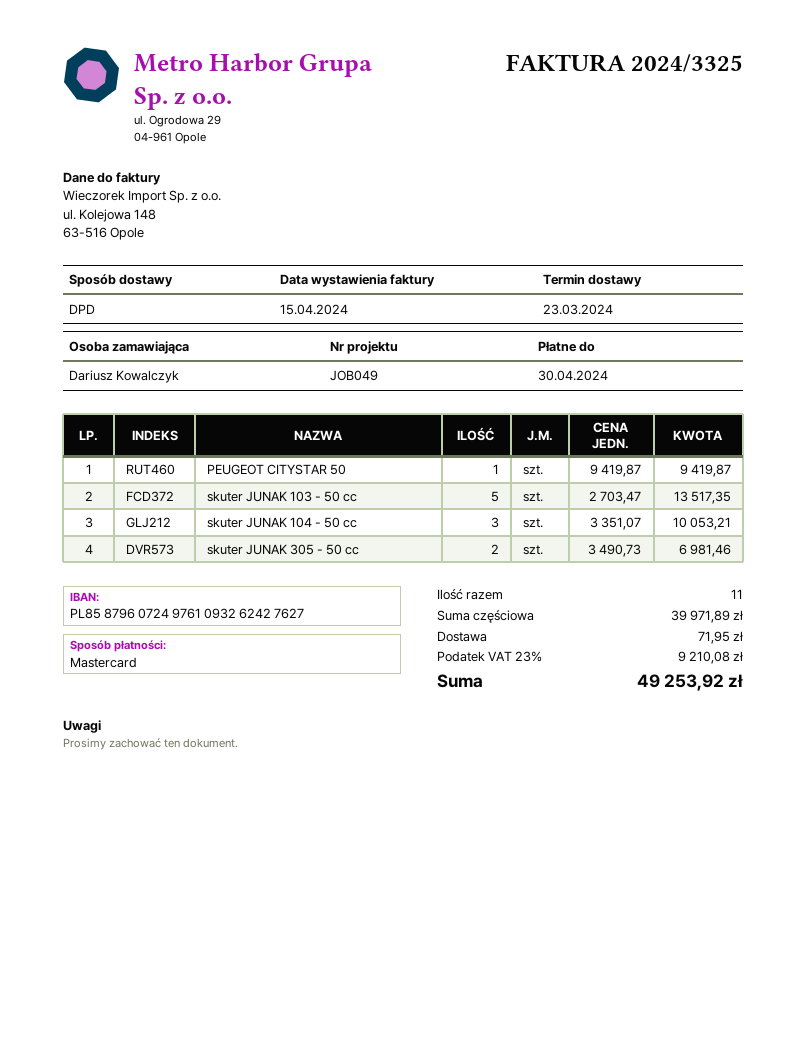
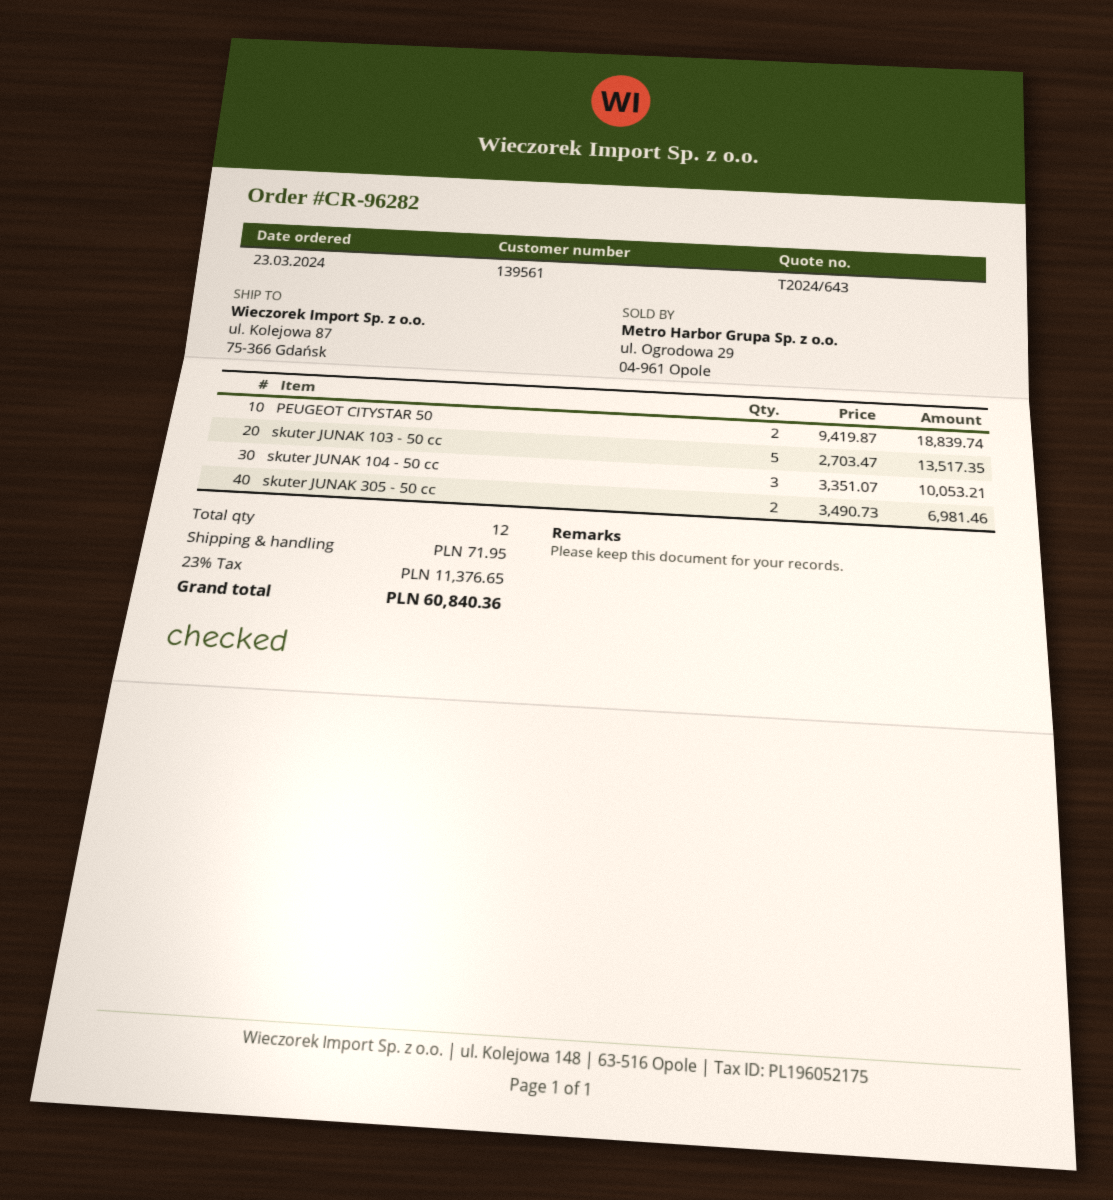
PEUGEOT CITYSTAR 50: 1 x 9419.87 = 9419.87 -> 2 x 9419.87 = 18839.74
total quantity: 11 -> 12
tax: 23% = 9210.08 -> 23% = 11376.65
total: 49253.92 -> 60840.36

